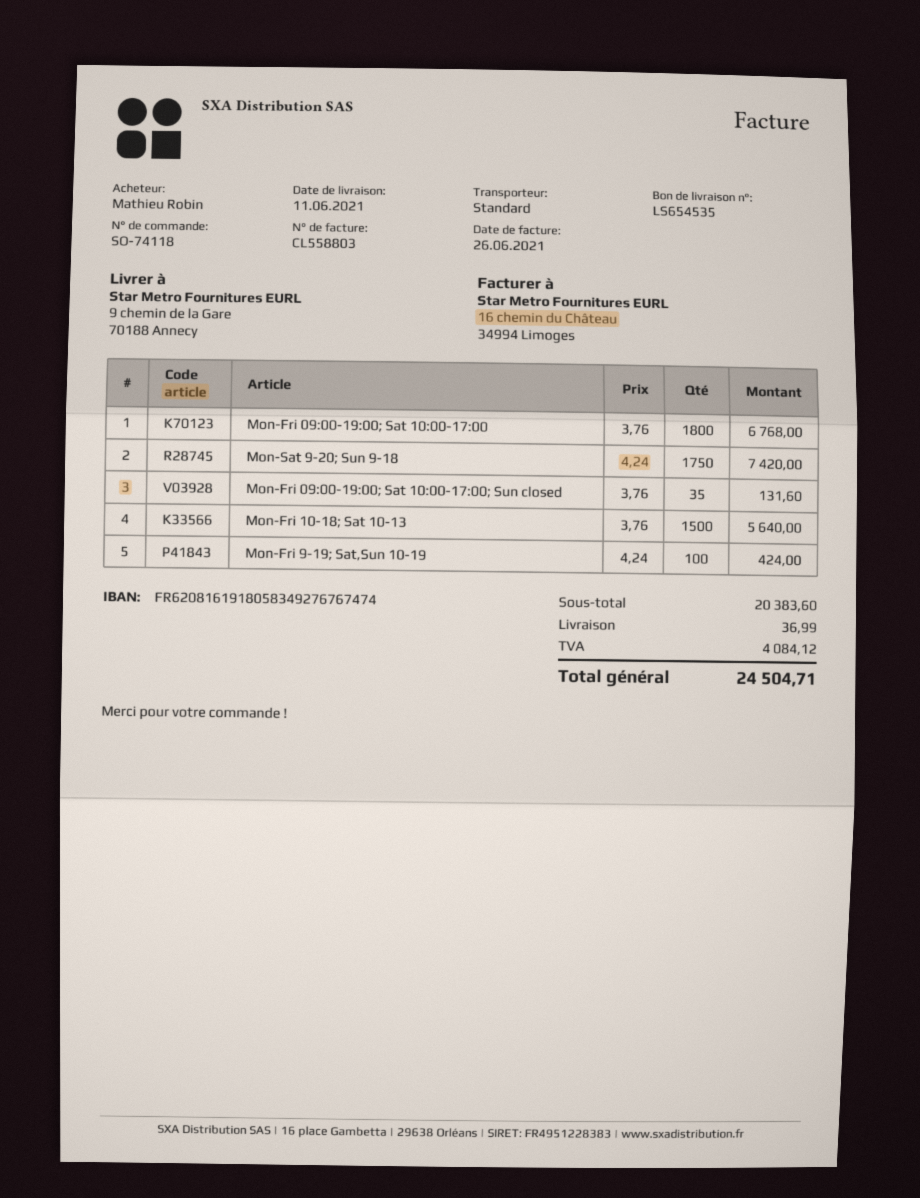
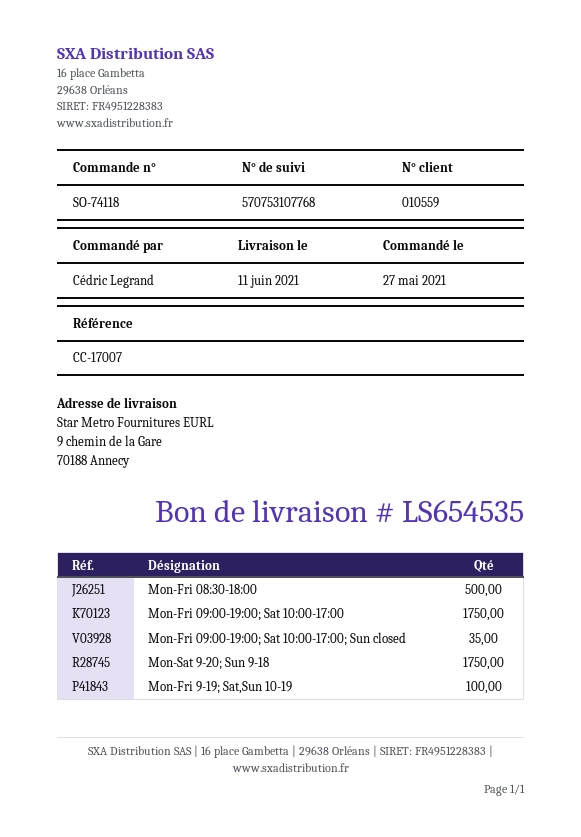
ordered by: Mathieu Robin -> Cédric Legrand
Mon-Fri 09:00-19:00; Sat 10:00-17:00: 1800 -> 1750
Mon-Fri 10-18; Sat 10-13: 1500 -> none
Mon-Fri 08:30-18:00: none -> 500

